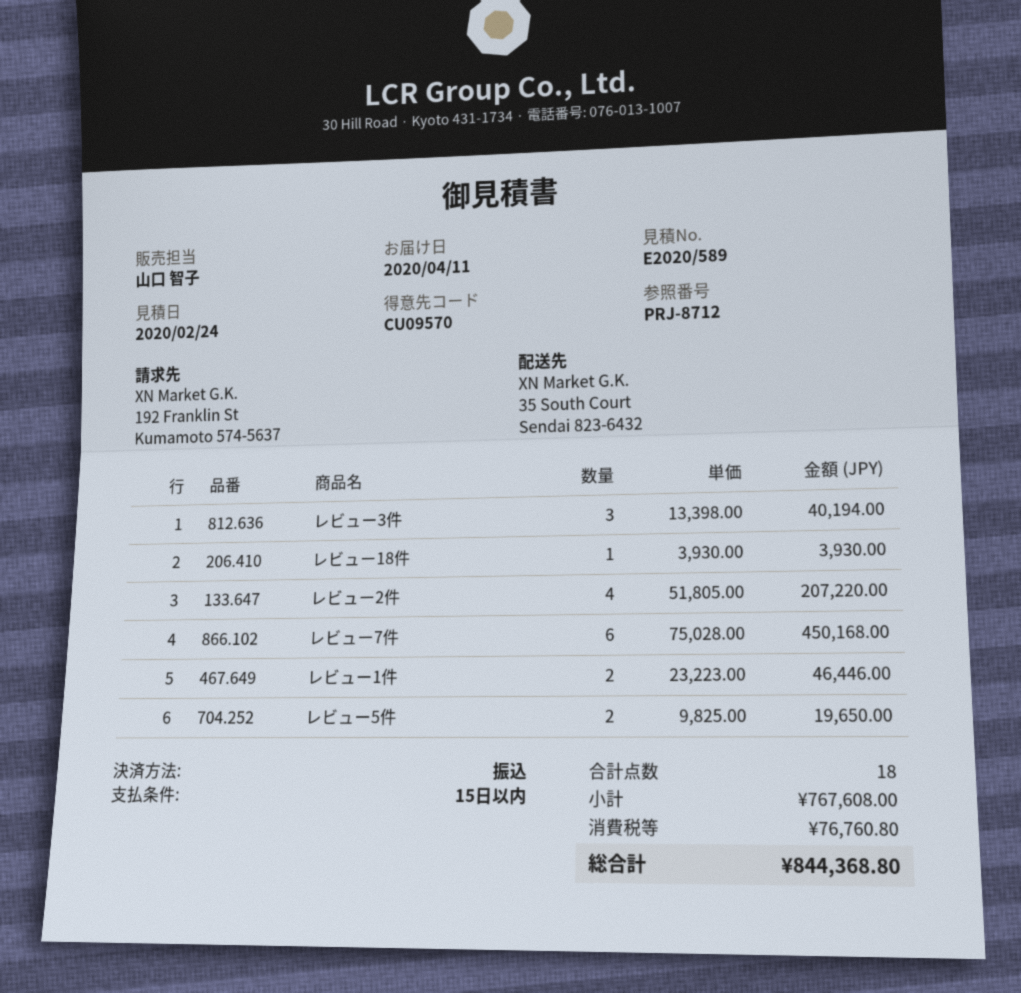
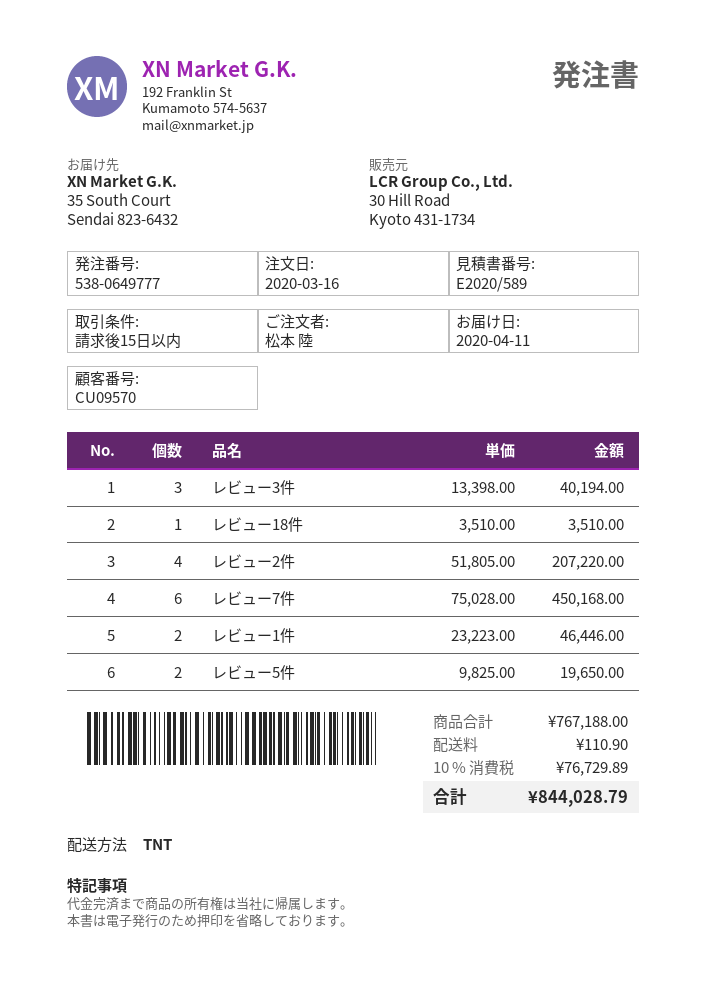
レビュー18件: 1 x 3930.00 = 3930.00 -> 1 x 3510.00 = 3510.00
subtotal: 767608.00 -> 767188.00
shipping: none -> 110.90
tax: 76760.80 -> 76729.89
total: 844368.80 -> 844028.79

